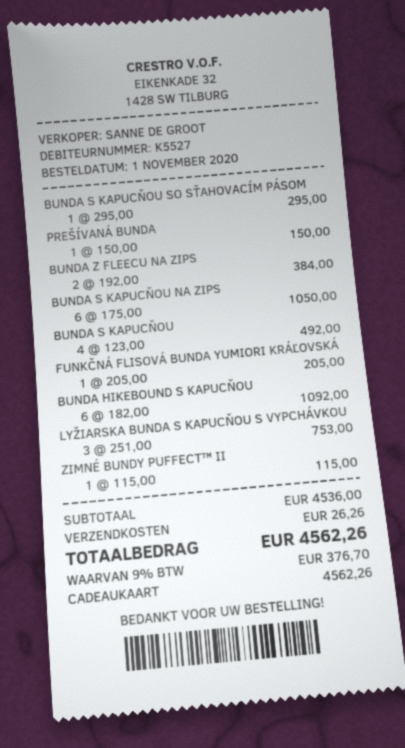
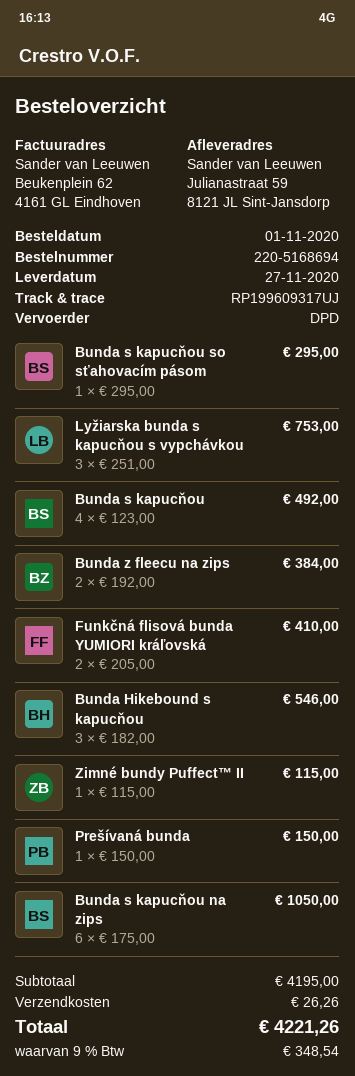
FUNKČNÁ FLISOVÁ BUNDA YUMIORI KRÁĽOVSKÁ: 1 x 205.00 = 205.00 -> 2 x 205.00 = 410.00
BUNDA HIKEBOUND S KAPUCŇOU: 6 x 182.00 = 1092.00 -> 3 x 182.00 = 546.00
subtotal: 4536.00 -> 4195.00
tax: 9% = 376.70 -> 9% = 348.54
total: 4562.26 -> 4221.26

